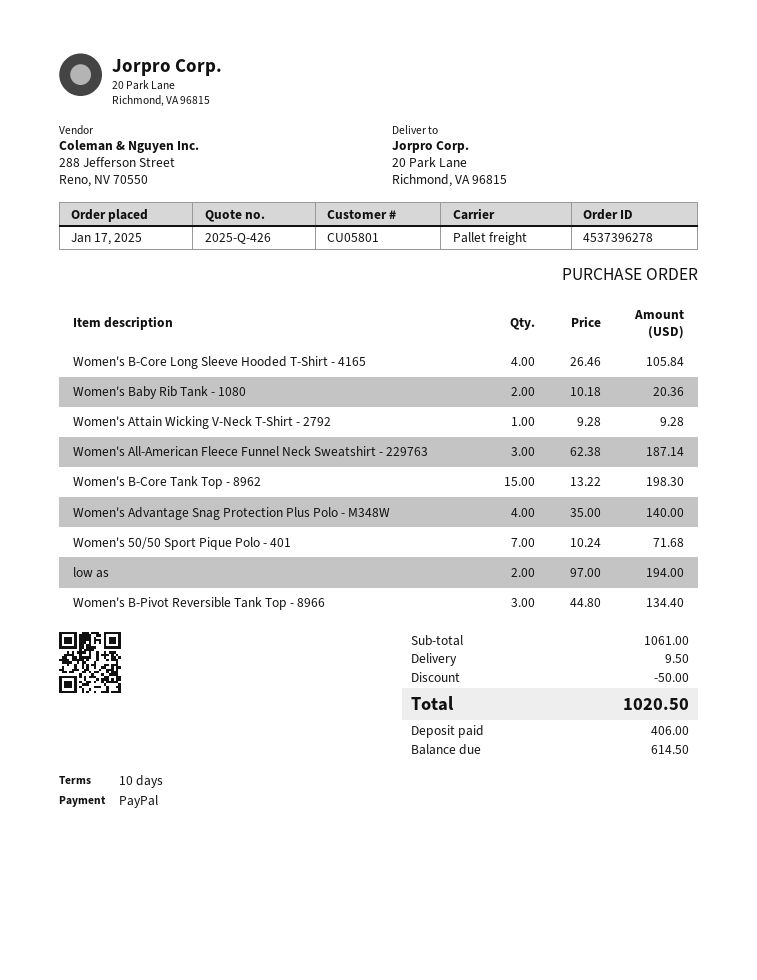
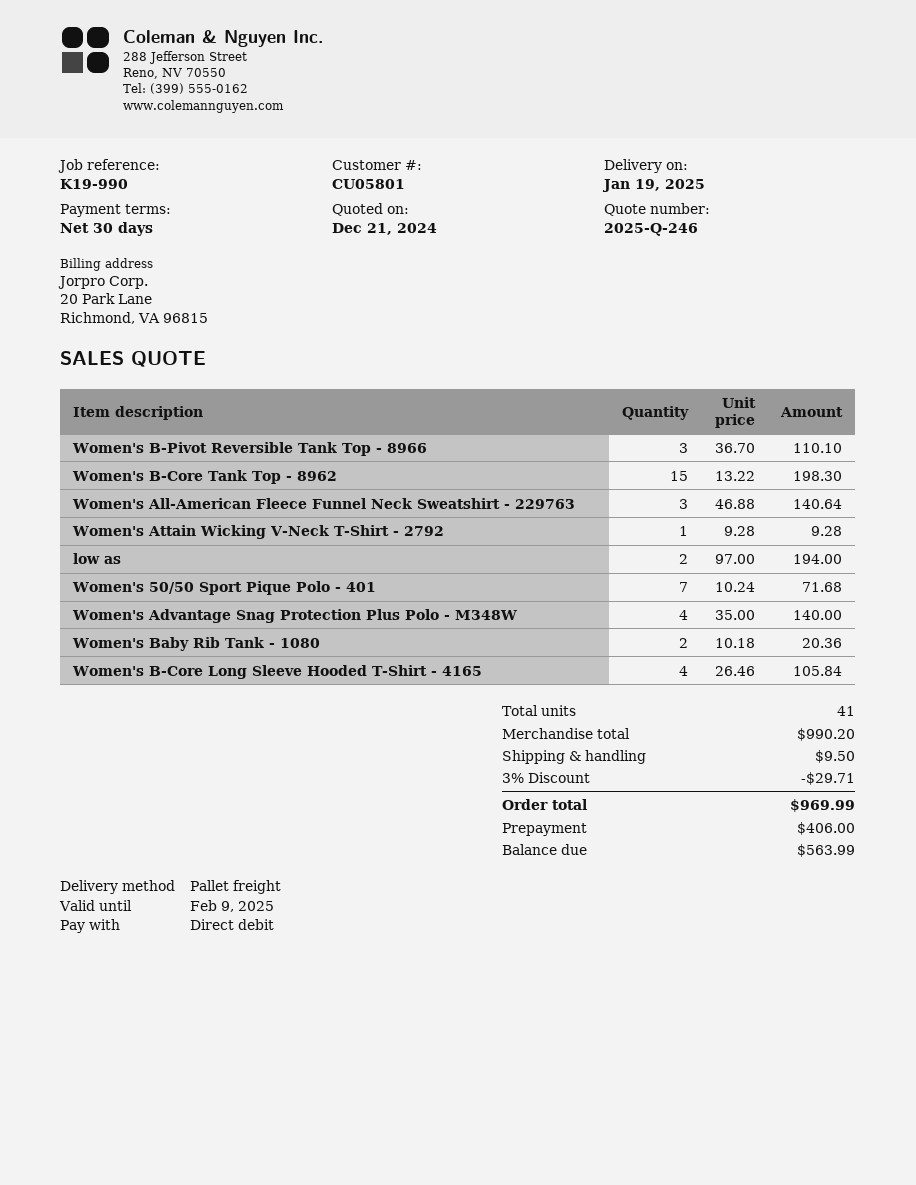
quote number: 2025-Q-426 -> 2025-Q-246
payment terms: 10 days -> 30 days
payment method: PayPal -> direct debit
Women's All-American Fleece Funnel Neck Sweatshirt - 229763: 3 x 62.38 = 187.14 -> 3 x 46.88 = 140.64
Women's B-Pivot Reversible Tank Top - 8966: 3 x 44.80 = 134.40 -> 3 x 36.70 = 110.10
subtotal: 1061.00 -> 990.20
discount: 50.00 -> 29.71
total: 1020.50 -> 969.99
balance: 614.50 -> 563.99

